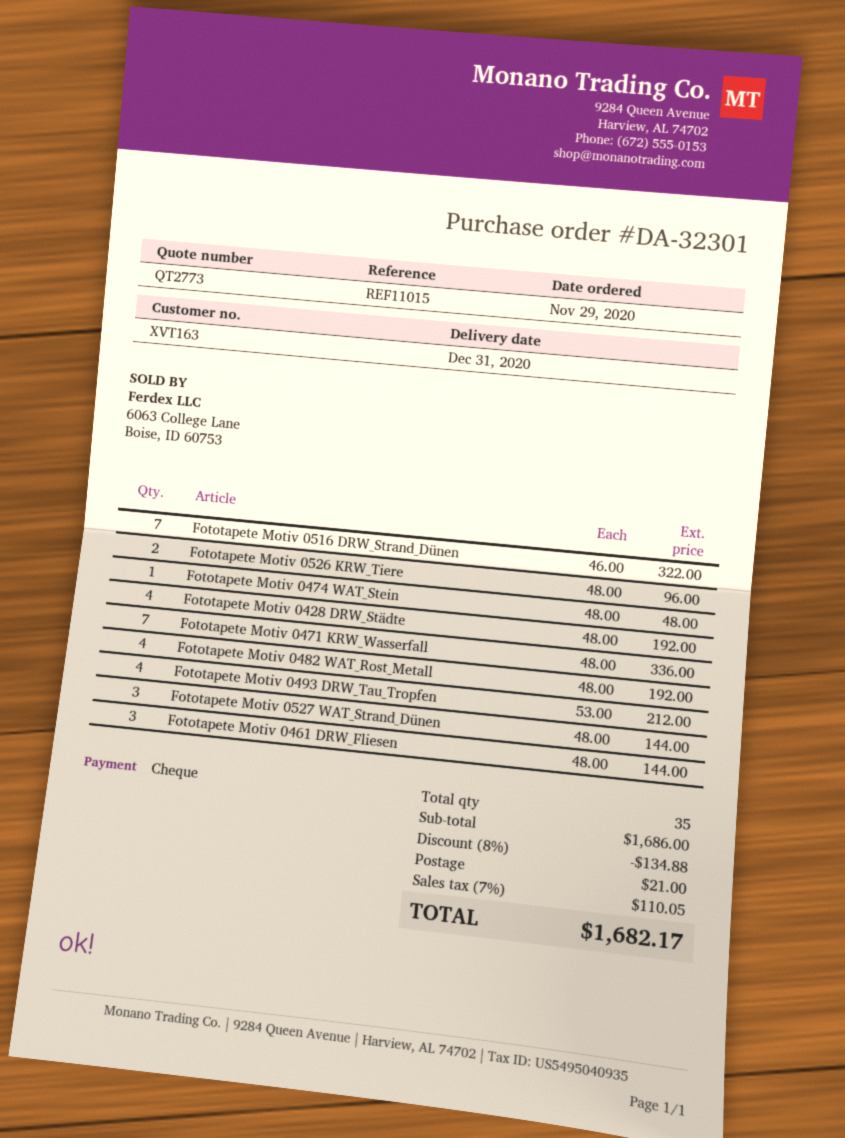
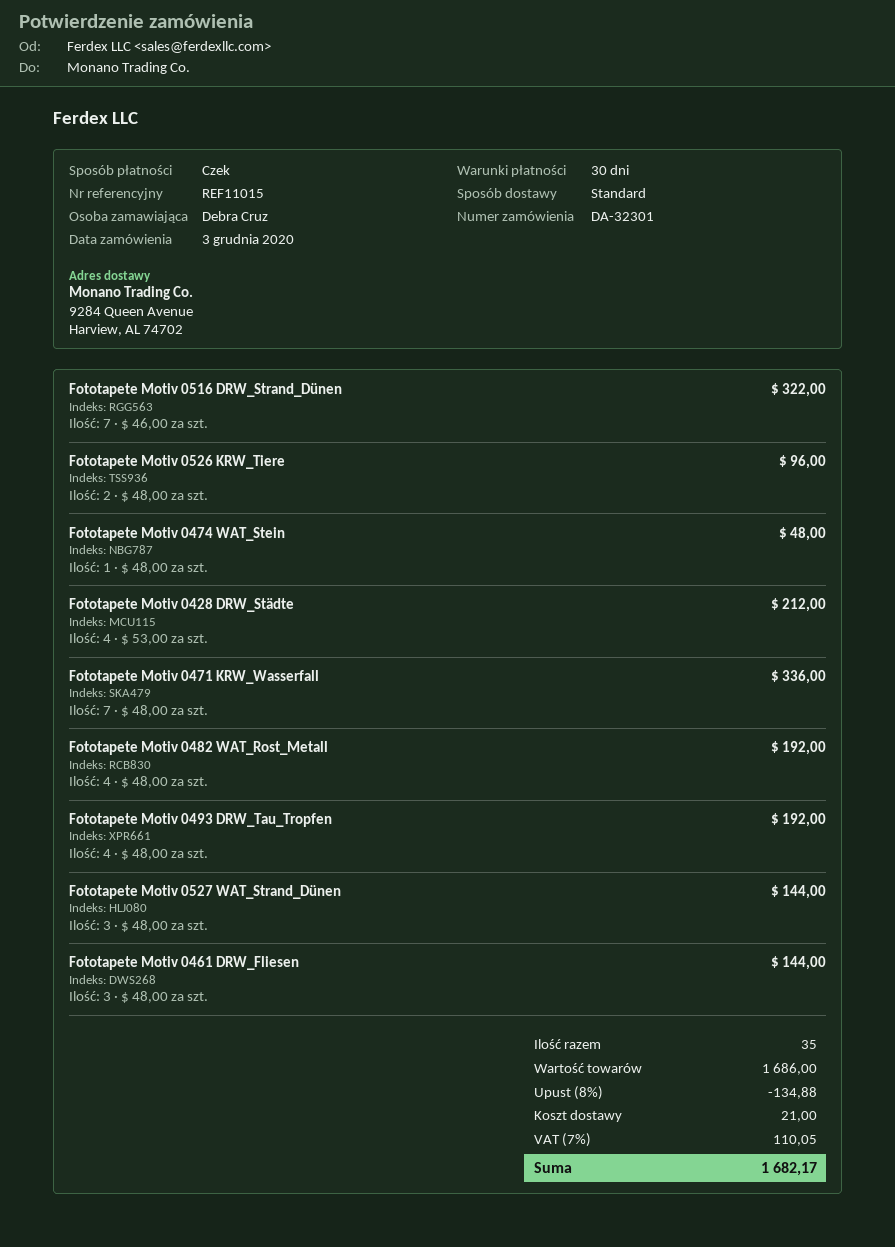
order date: 2020-11-29 -> 2020-12-03
Fototapete Motiv 0428 DRW_Städte: 4 x 48.00 = 192.00 -> 4 x 53.00 = 212.00
Fototapete Motiv 0493 DRW_Tau_Tropfen: 4 x 53.00 = 212.00 -> 4 x 48.00 = 192.00

